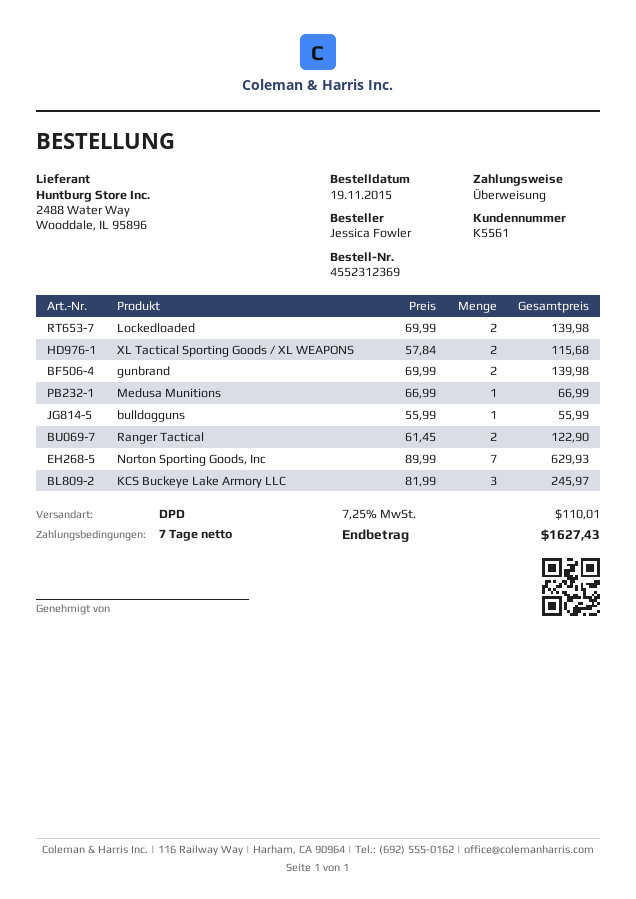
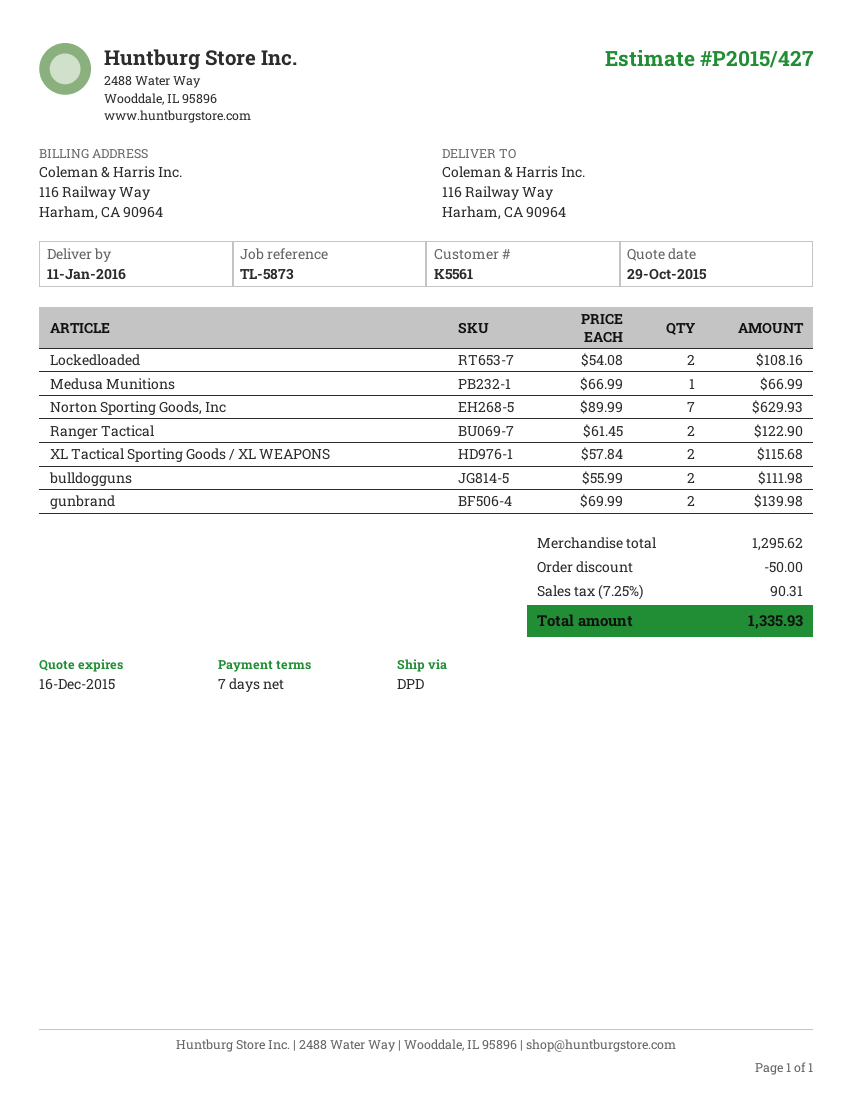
Lockedloaded: 2 x 69.99 = 139.98 -> 2 x 54.08 = 108.16
bulldogguns: 1 x 55.99 = 55.99 -> 2 x 55.99 = 111.98
KCS Buckeye Lake Armory LLC: 3 x 81.99 = 245.97 -> none
discount: none -> 50.00
tax: 7.25% = 110.01 -> 7.25% = 90.31
total: 1627.43 -> 1335.93

